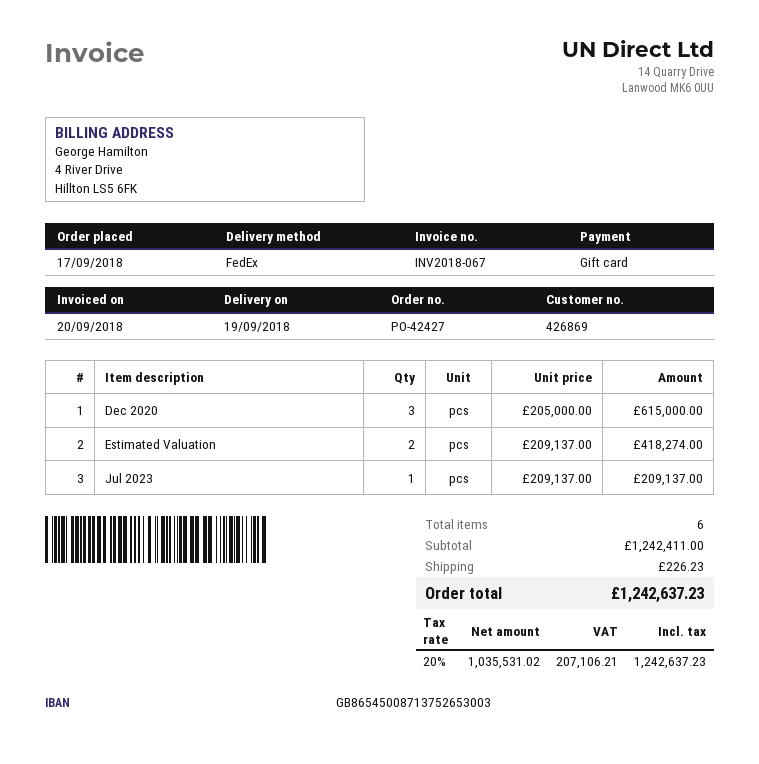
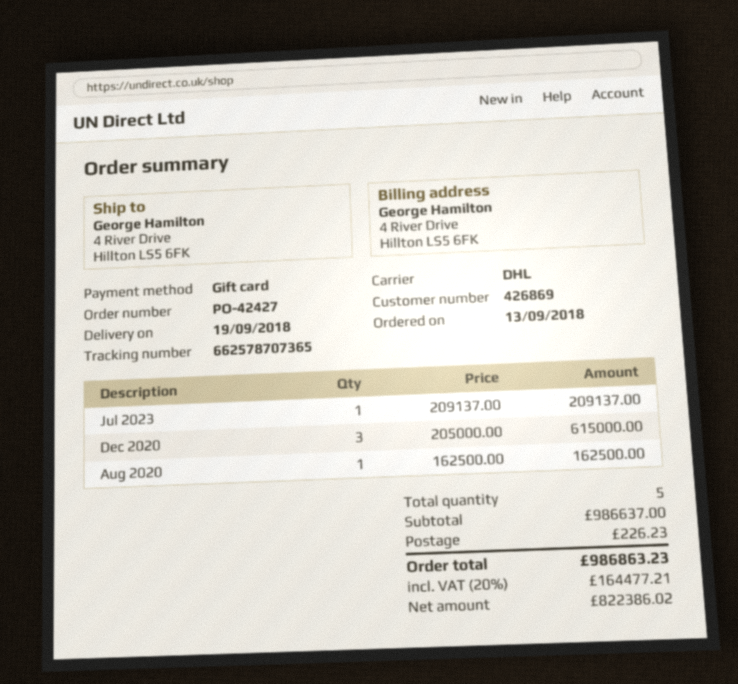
order date: 2018-09-17 -> 2018-09-13
shipping method: FedEx -> DHL
Estimated Valuation: 2 x 209137.00 = 418274.00 -> none
Aug 2020: none -> 1 x 162500.00 = 162500.00
total quantity: 6 -> 5
subtotal: 1242411.00 -> 986637.00
net: 1035531.02 -> 822386.02
tax: 20% = 207106.21 -> 20% = 164477.21
total: 1242637.23 -> 986863.23

